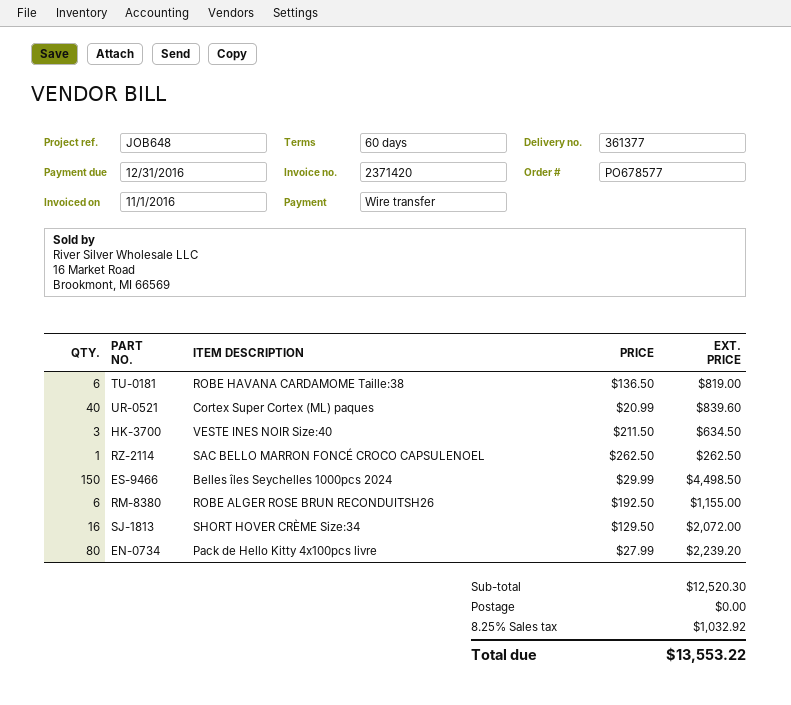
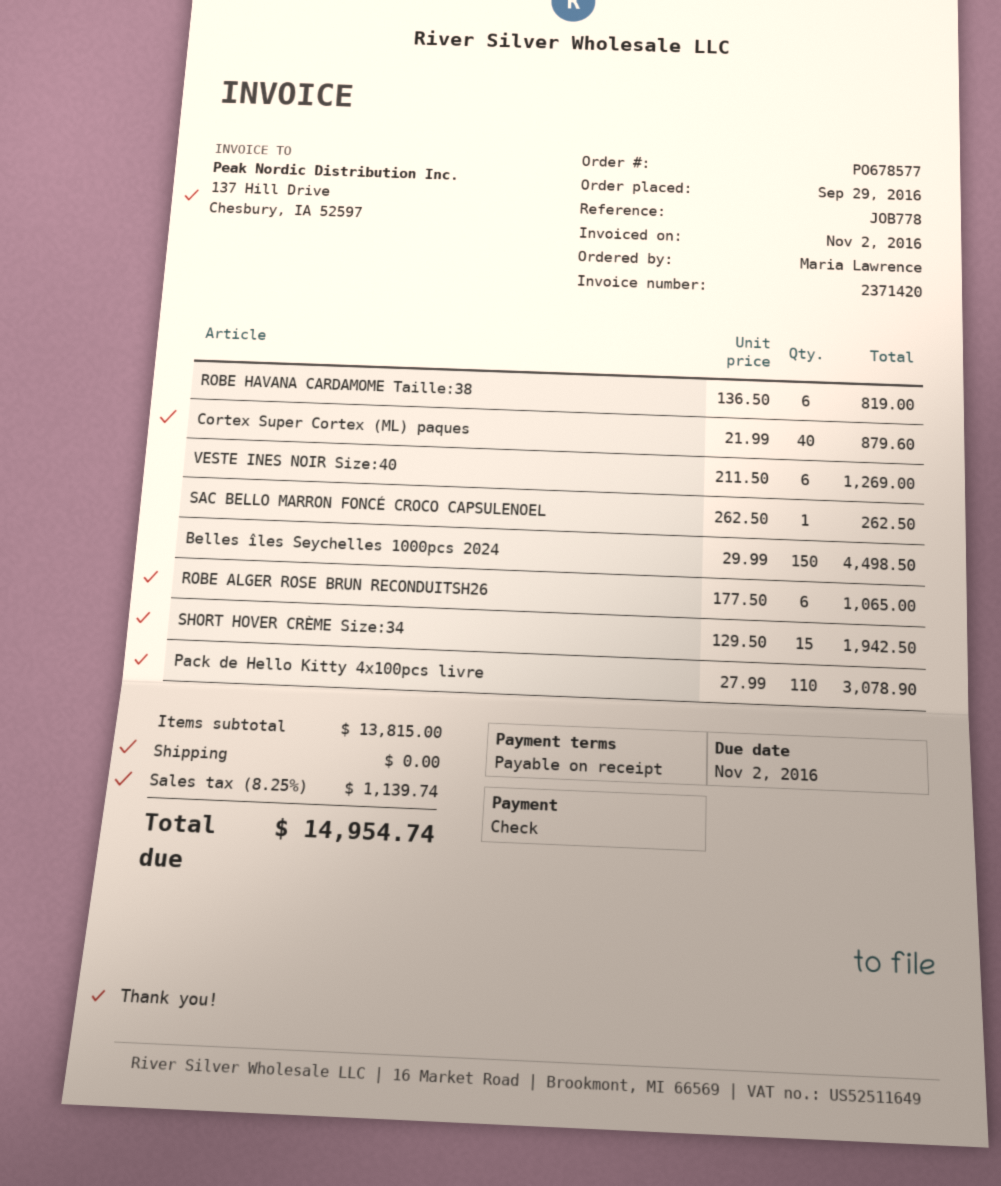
invoice date: 2016-11-01 -> 2016-11-02
payment terms: 60 days -> on receipt
due date: 2016-12-31 -> 2016-11-02
reference: JOB648 -> JOB778
payment method: bank transfer -> cheque
Cortex Super Cortex (ML) paques: 40 x 20.99 = 839.60 -> 40 x 21.99 = 879.60
VESTE INES NOIR Size:40: 3 x 211.50 = 634.50 -> 6 x 211.50 = 1269.00
ROBE ALGER ROSE BRUN RECONDUITSH26: 6 x 192.50 = 1155.00 -> 6 x 177.50 = 1065.00
SHORT HOVER CRÈME Size:34: 16 x 129.50 = 2072.00 -> 15 x 129.50 = 1942.50
Pack de Hello Kitty 4x100pcs livre: 80 x 27.99 = 2239.20 -> 110 x 27.99 = 3078.90
subtotal: 12520.30 -> 13815.00
tax: 8.25% = 1032.92 -> 8.25% = 1139.74
total: 13553.22 -> 14954.74

